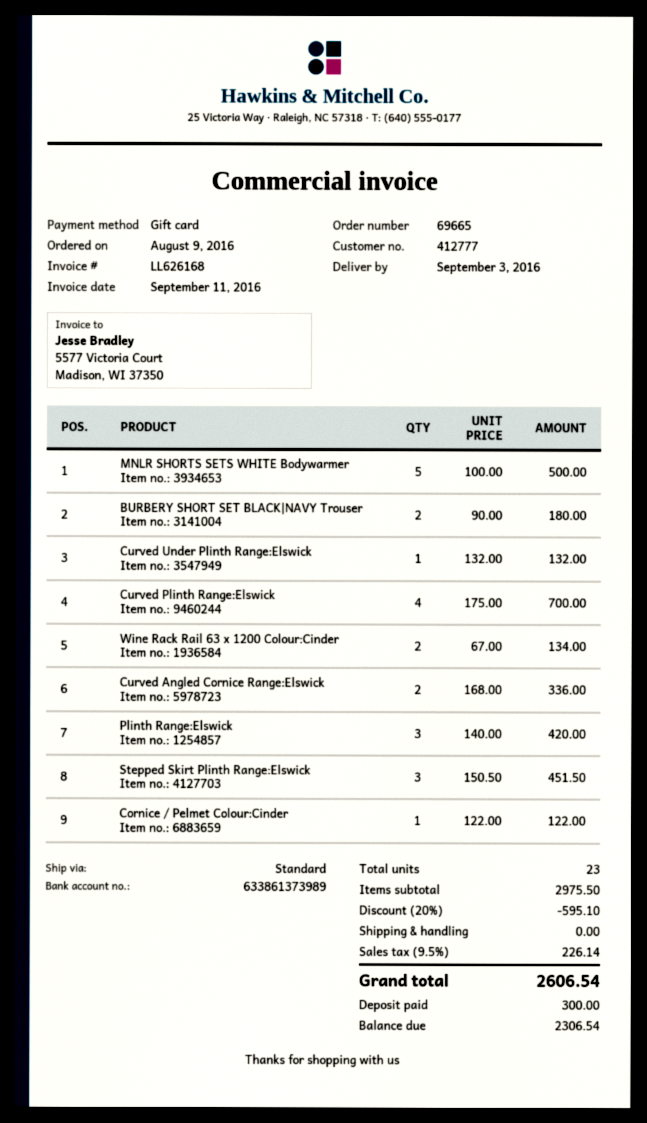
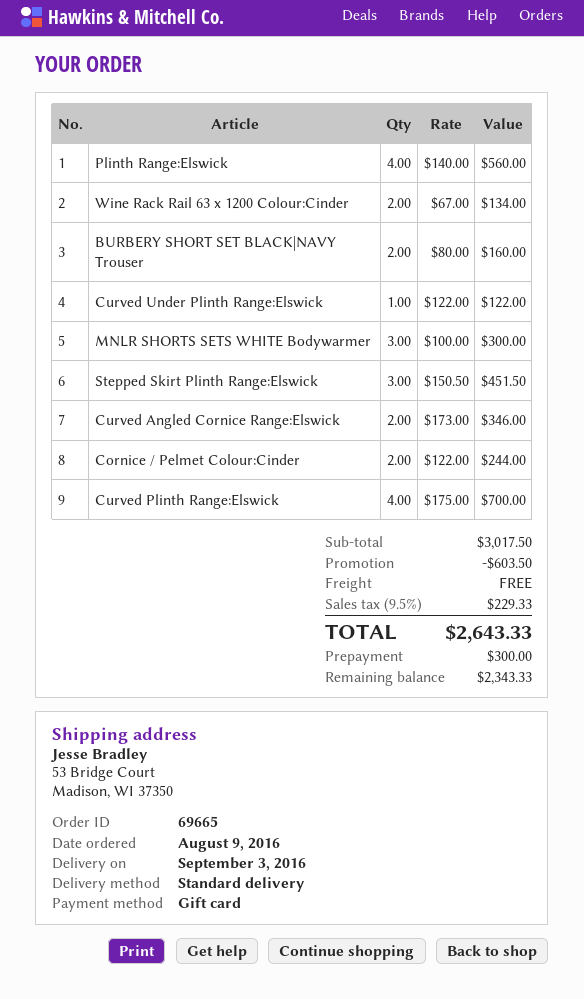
MNLR SHORTS SETS WHITE Bodywarmer: 5 x 100.00 = 500.00 -> 3 x 100.00 = 300.00
BURBERY SHORT SET BLACK|NAVY Trouser: 2 x 90.00 = 180.00 -> 2 x 80.00 = 160.00
Curved Under Plinth Range:Elswick: 1 x 132.00 = 132.00 -> 1 x 122.00 = 122.00
Curved Angled Cornice Range:Elswick: 2 x 168.00 = 336.00 -> 2 x 173.00 = 346.00
Plinth Range:Elswick: 3 x 140.00 = 420.00 -> 4 x 140.00 = 560.00
Cornice / Pelmet Colour:Cinder: 1 x 122.00 = 122.00 -> 2 x 122.00 = 244.00
subtotal: 2975.50 -> 3017.50
discount: 595.10 -> 603.50
tax: 9.5% = 226.14 -> 9.5% = 229.33
total: 2606.54 -> 2643.33
balance: 2306.54 -> 2343.33

